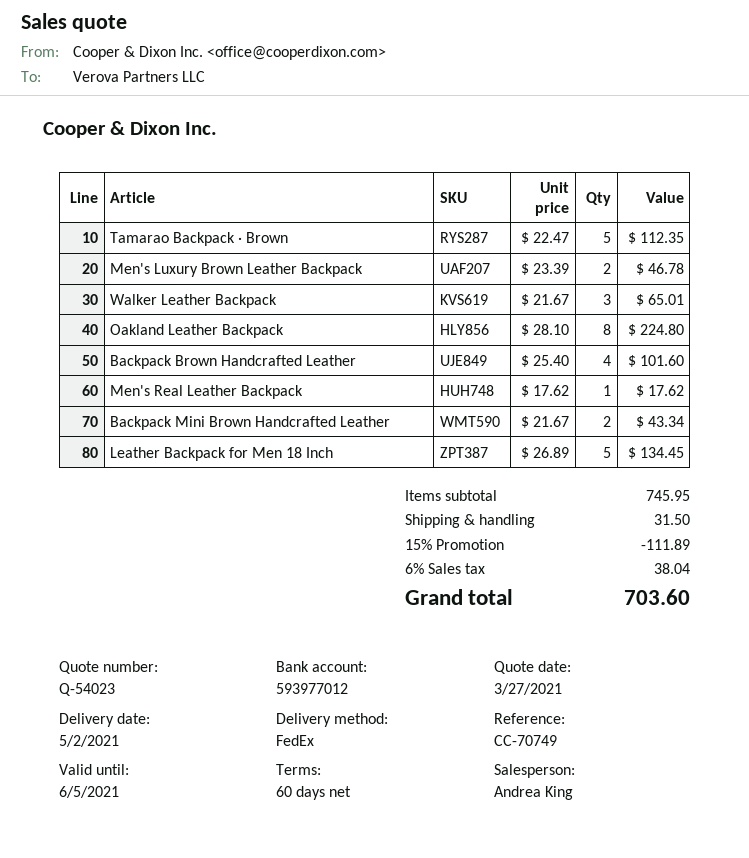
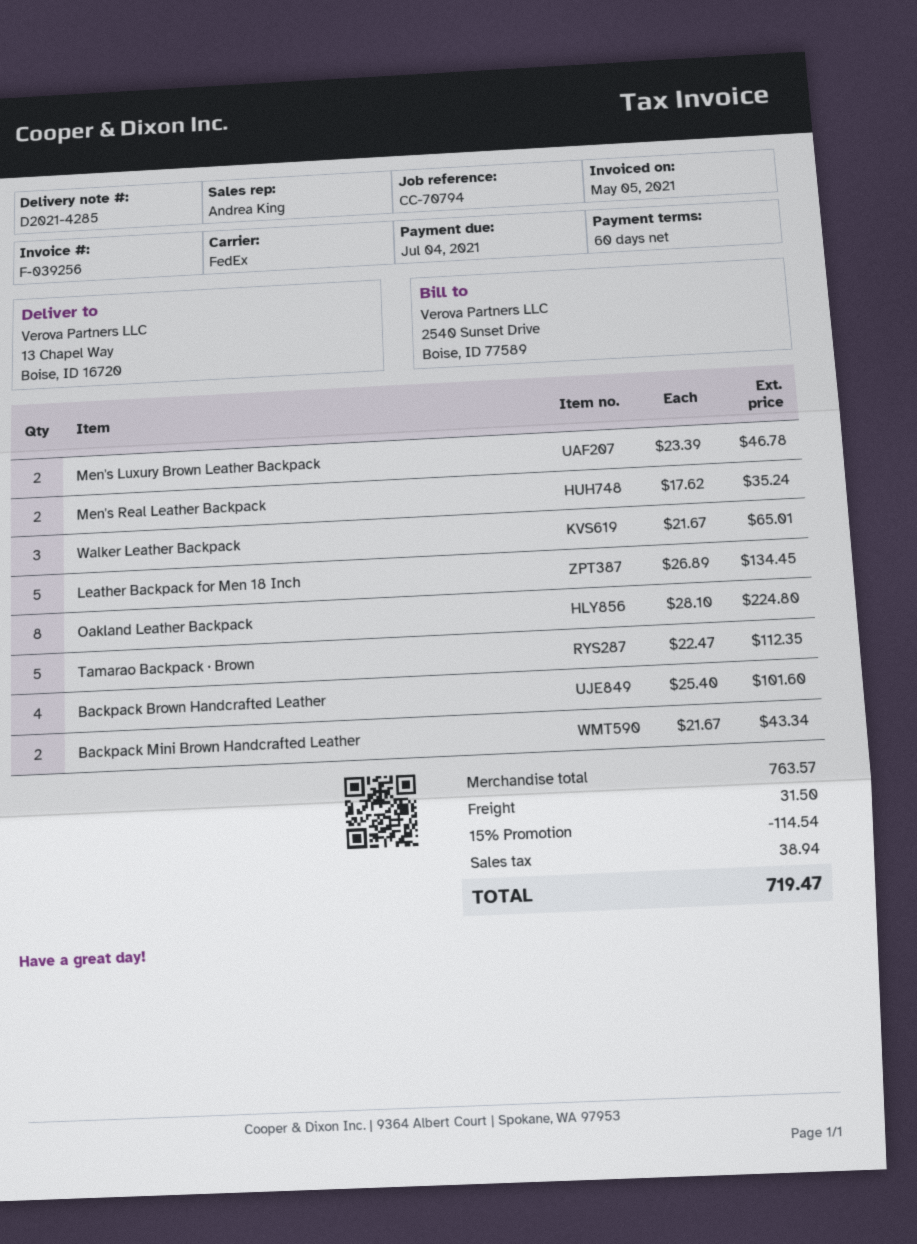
reference: CC-70749 -> CC-70794
Men's Real Leather Backpack: 1 x 17.62 = 17.62 -> 2 x 17.62 = 35.24
subtotal: 745.95 -> 763.57
discount: 15% = 111.89 -> 15% = 114.54
tax: 38.04 -> 38.94
total: 703.60 -> 719.47

